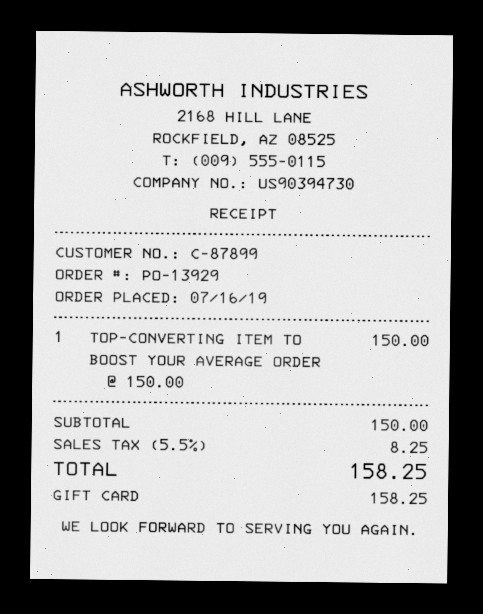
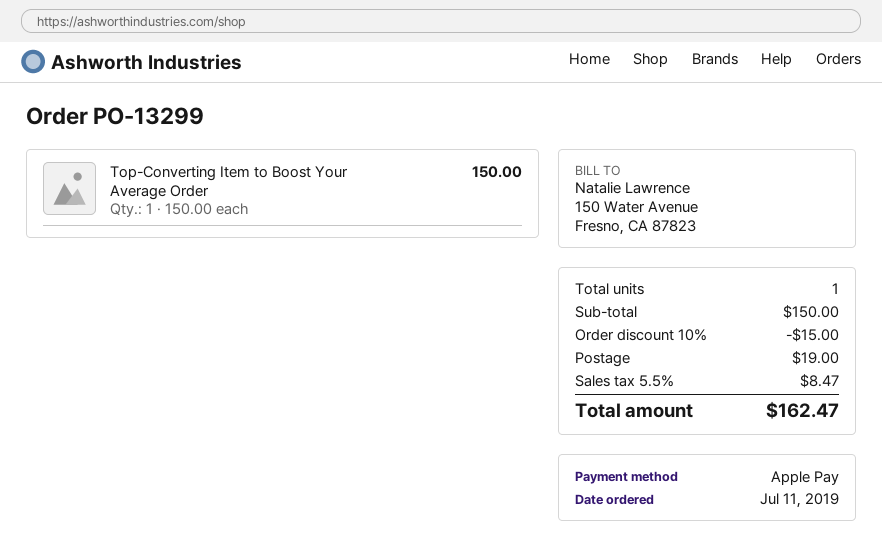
order number: PO-13929 -> PO-13299
order date: 2019-07-16 -> 2019-07-11
payment method: gift card -> Apple Pay
discount: none -> 10% = 15.00
shipping: none -> 19.00
tax: 5.5% = 8.25 -> 5.5% = 8.47
total: 158.25 -> 162.47

